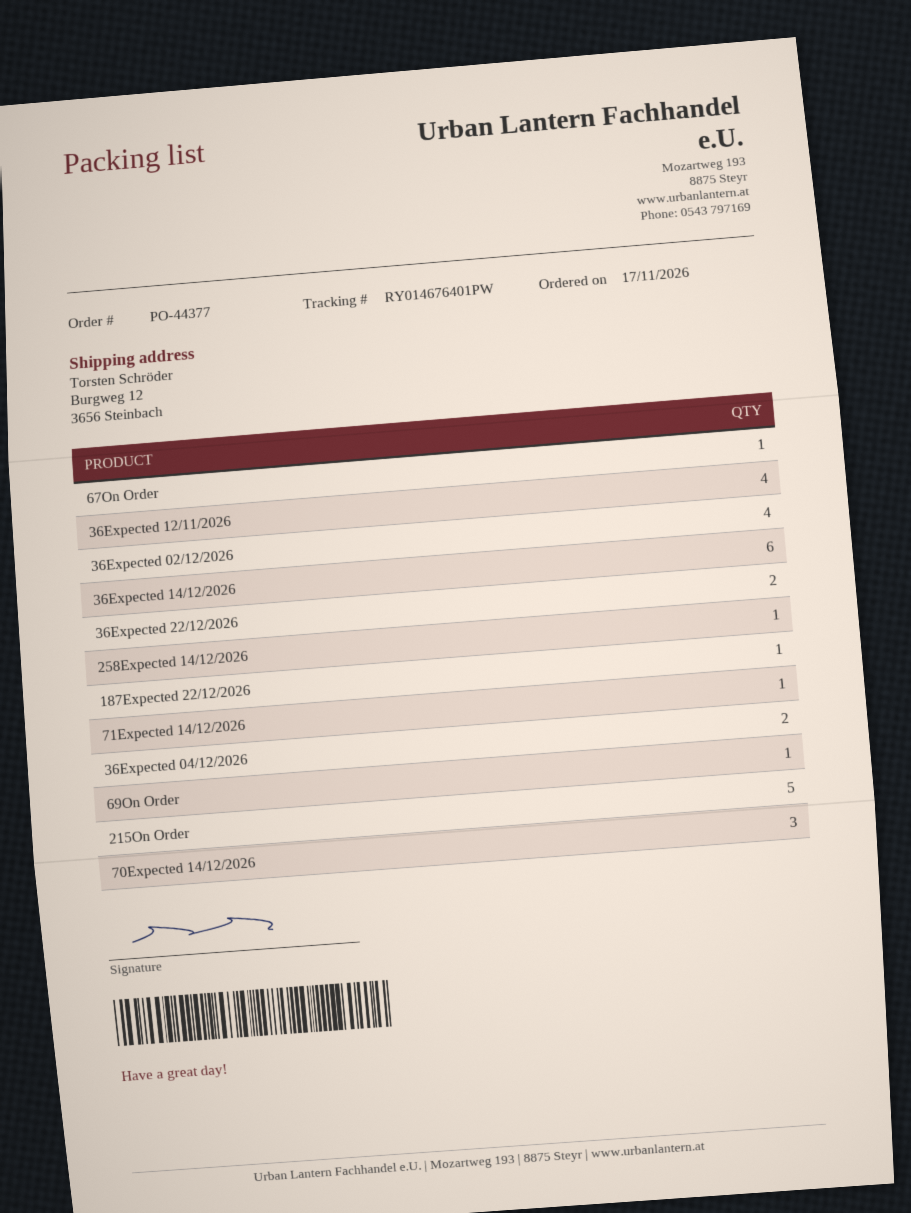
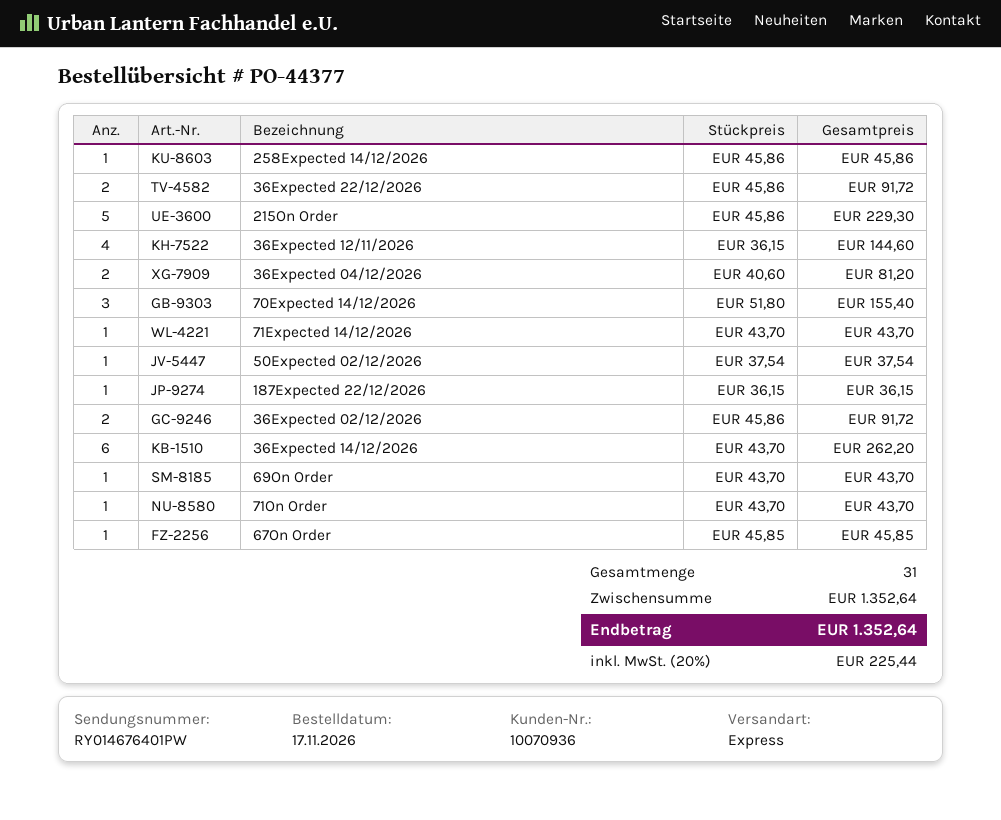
36Expected 02/12/2026: 4 -> 2
50Expected 02/12/2026: none -> 1
71On Order: none -> 1

